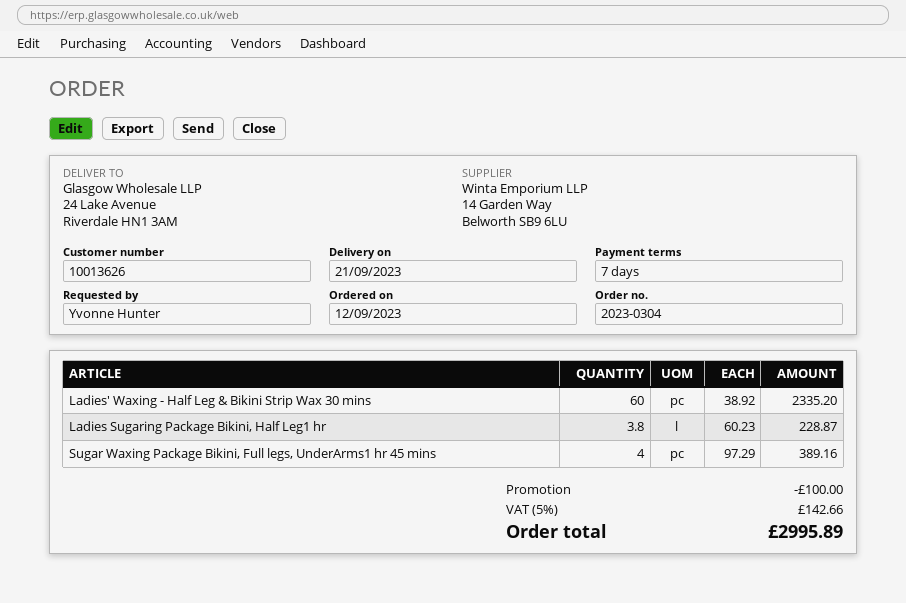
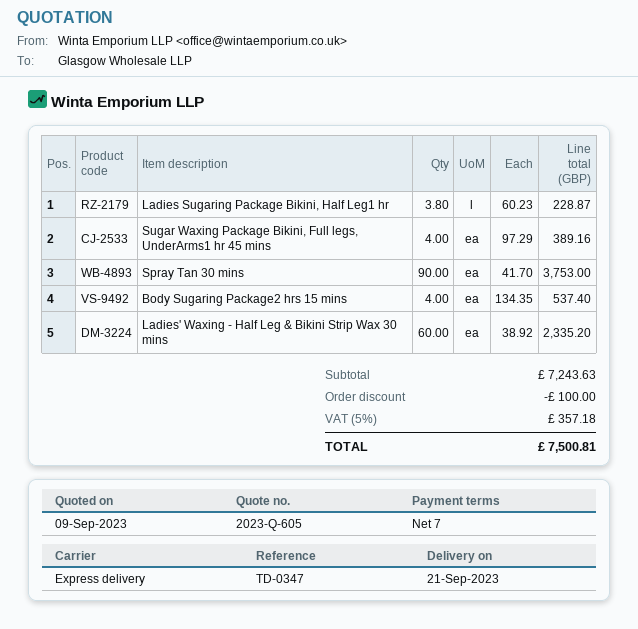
Spray Tan 30 mins: none -> 90 x 41.70 = 3753.00
Body Sugaring Package2 hrs 15 mins: none -> 4 x 134.35 = 537.40
tax: 5% = 142.66 -> 5% = 357.18
total: 2995.89 -> 7500.81

